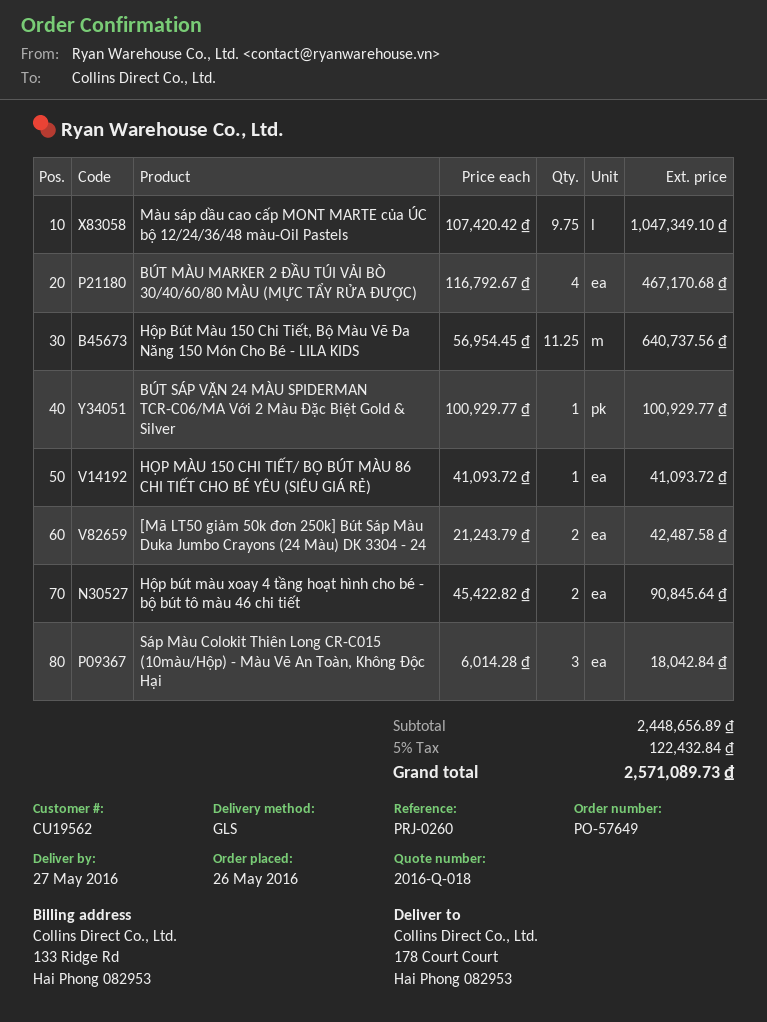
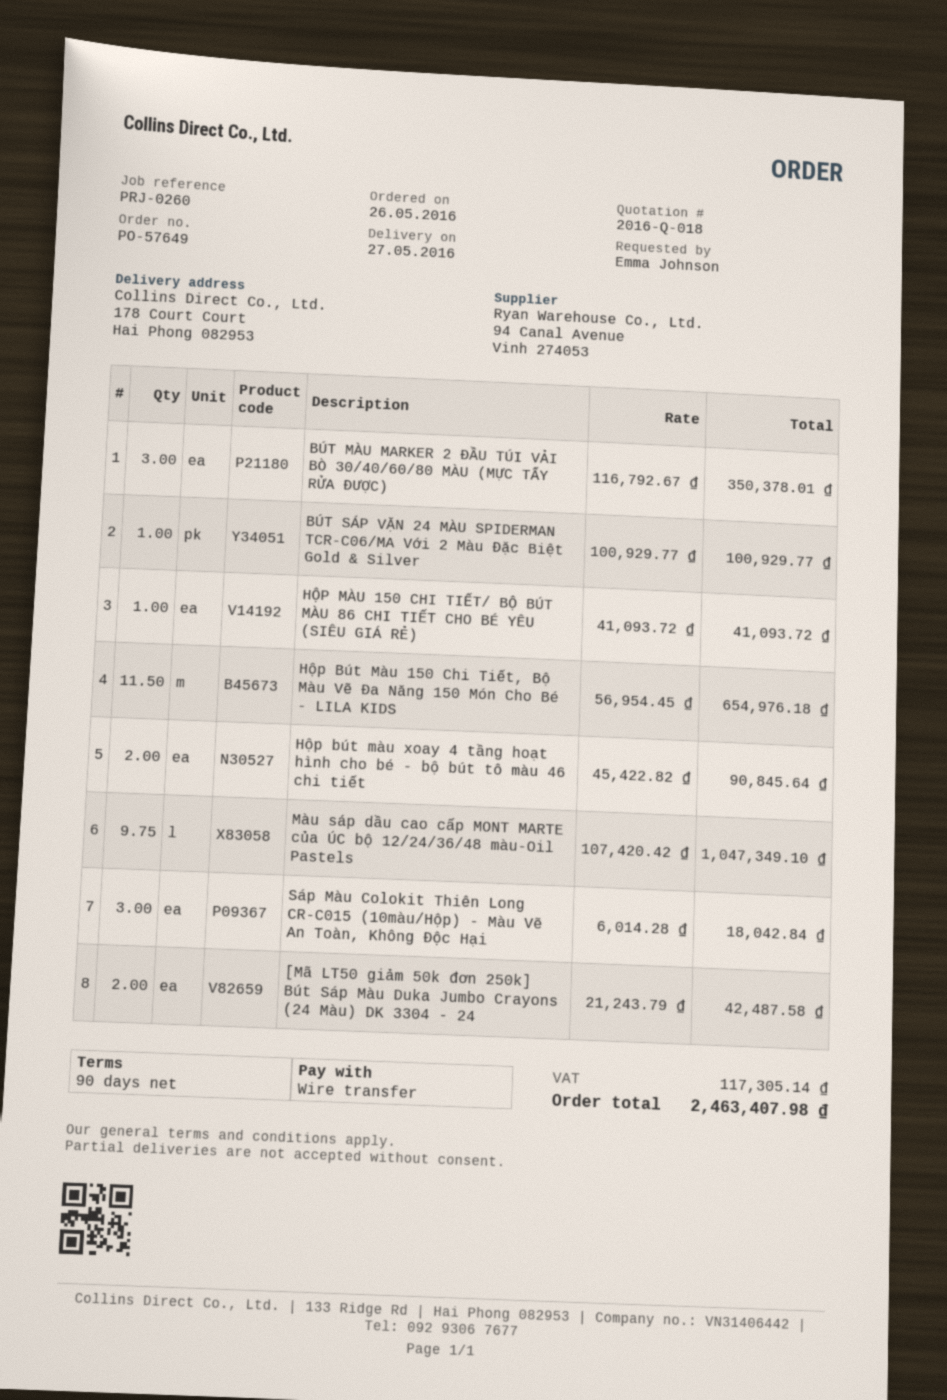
BÚT MÀU MARKER 2 ĐẦU TÚI VẢI BÒ 30/40/60/80 MÀU (MỰC TẨY RỬA ĐƯỢC): 4 x 116792.67 = 467170.68 -> 3 x 116792.67 = 350378.01
Hộp Bút Màu 150 Chi Tiết, Bộ Màu Vẽ Đa Năng 150 Món Cho Bé - LILA KIDS: 11.25 x 56954.45 = 640737.56 -> 11.5 x 56954.45 = 654976.18
tax: 122432.84 -> 117305.14
total: 2571089.73 -> 2463407.98

